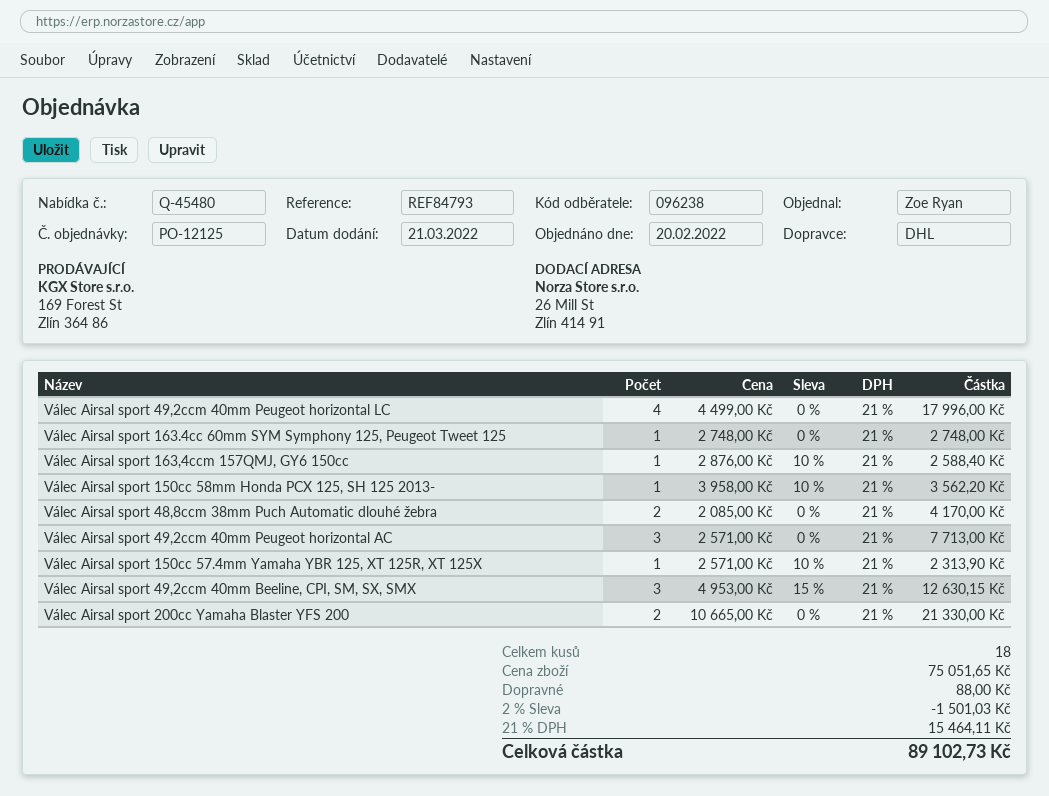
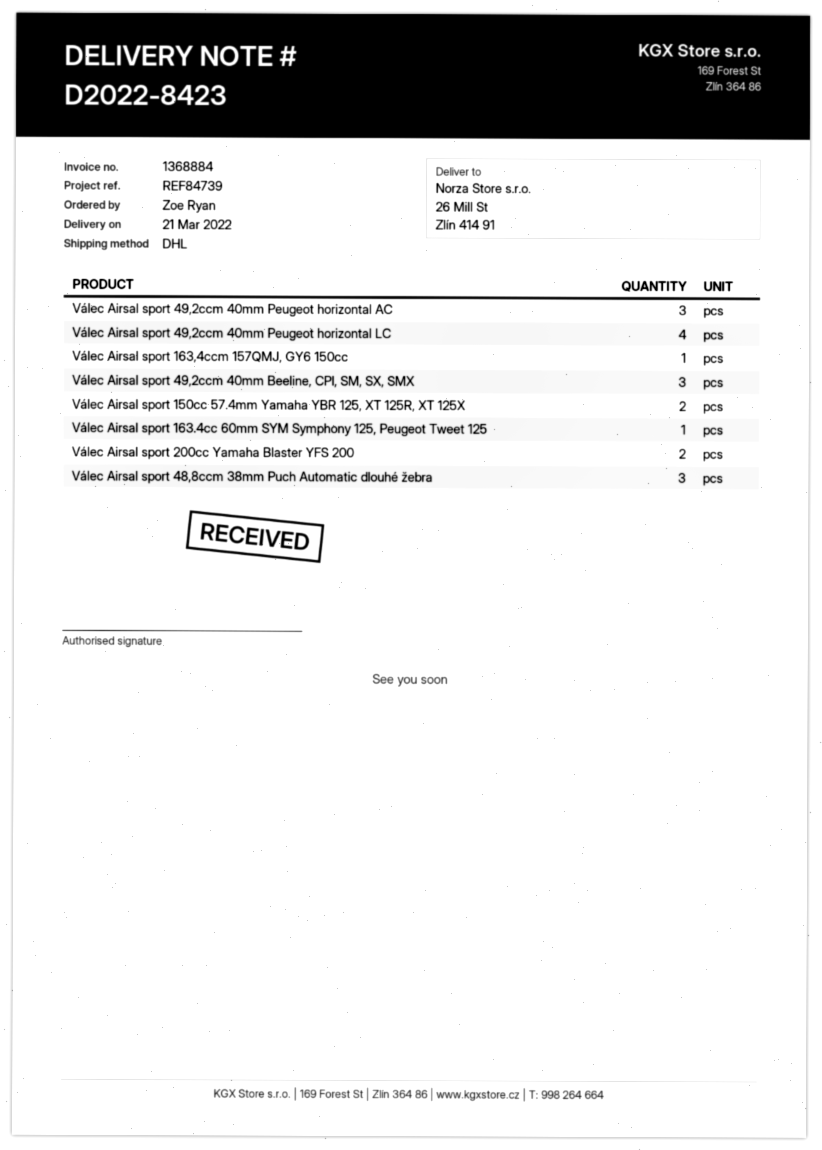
reference: REF84793 -> REF84739
Válec Airsal sport 150cc 58mm Honda PCX 125, SH 125 2013-: 1 -> none
Válec Airsal sport 48,8ccm 38mm Puch Automatic dlouhé žebra: 2 -> 3
Válec Airsal sport 150cc 57.4mm Yamaha YBR 125, XT 125R, XT 125X: 1 -> 2

